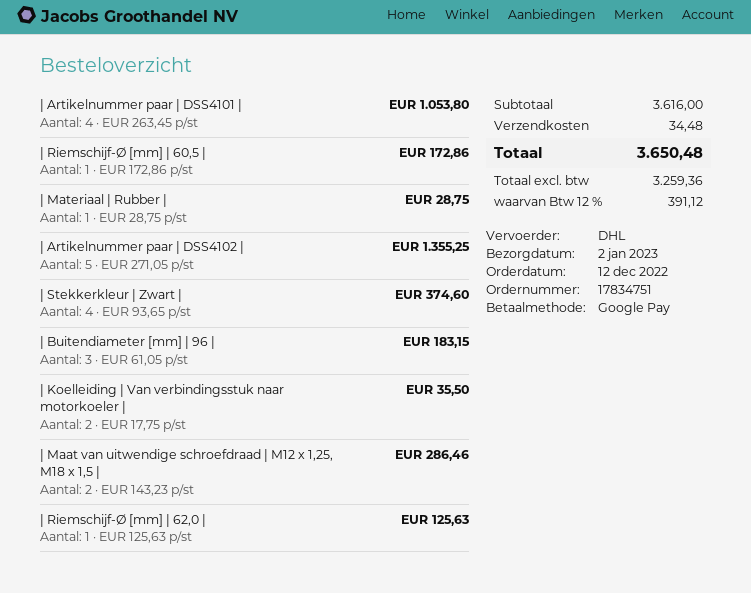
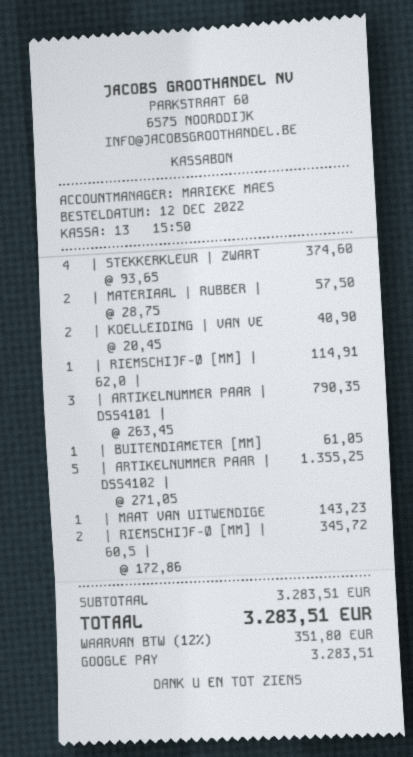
| Artikelnummer paar | DSS4101 |: 4 x 263.45 = 1053.80 -> 3 x 263.45 = 790.35
| Riemschijf-Ø [mm] | 60,5 |: 1 x 172.86 = 172.86 -> 2 x 172.86 = 345.72
| Materiaal | Rubber |: 1 x 28.75 = 28.75 -> 2 x 28.75 = 57.50
| Buitendiameter [mm] | 96 |: 3 x 61.05 = 183.15 -> 1 x 61.05 = 61.05
| Koelleiding | Van verbindingsstuk naar motorkoeler |: 2 x 17.75 = 35.50 -> 2 x 20.45 = 40.90
| Maat van uitwendige schroefdraad | M12 x 1,25, M18 x 1,5 |: 2 x 143.23 = 286.46 -> 1 x 143.23 = 143.23
| Riemschijf-Ø [mm] | 62,0 |: 1 x 125.63 = 125.63 -> 1 x 114.91 = 114.91
subtotal: 3616.00 -> 3283.51
shipping: 34.48 -> none
tax: 12% = 391.12 -> 12% = 351.80
total: 3650.48 -> 3283.51

